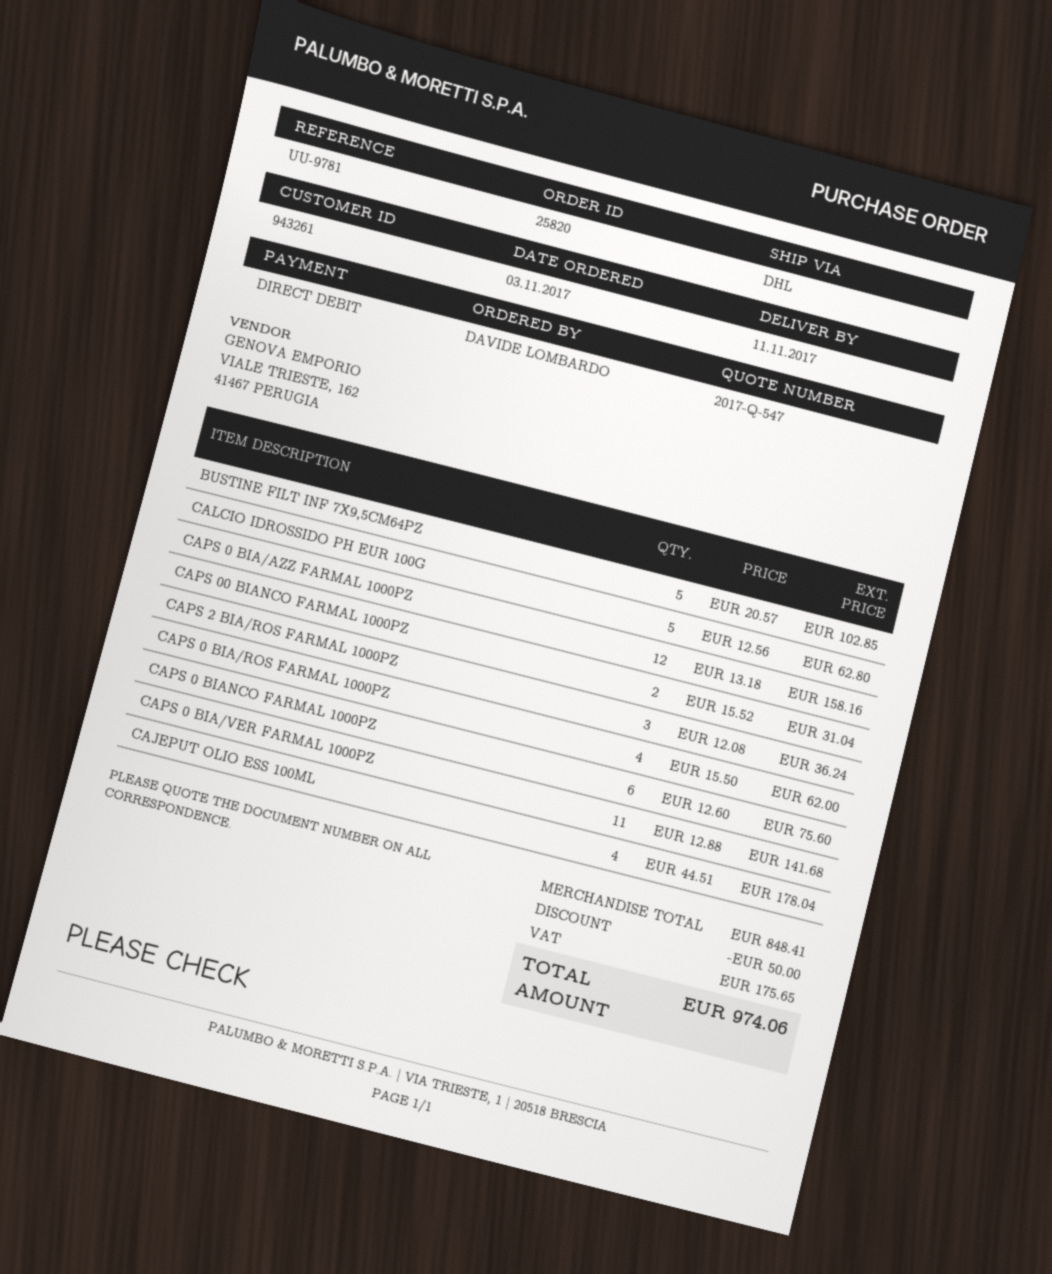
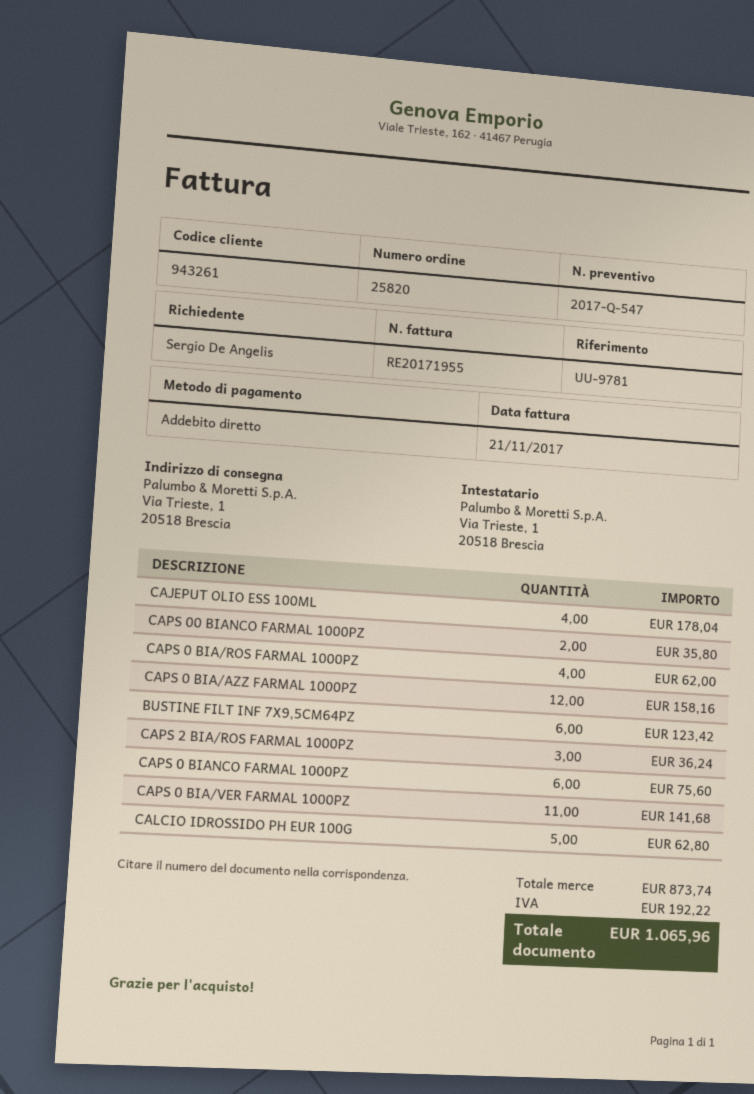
ordered by: DAVIDE LOMBARDO -> Sergio De Angelis
BUSTINE FILT INF 7X9,5CM64PZ: 5 for 102.85 -> 6 for 123.42
CAPS 00 BIANCO FARMAL 1000PZ: 2 for 31.04 -> 2 for 35.80
subtotal: 848.41 -> 873.74
discount: 50.00 -> none
tax: 175.65 -> 192.22
total: 974.06 -> 1065.96

